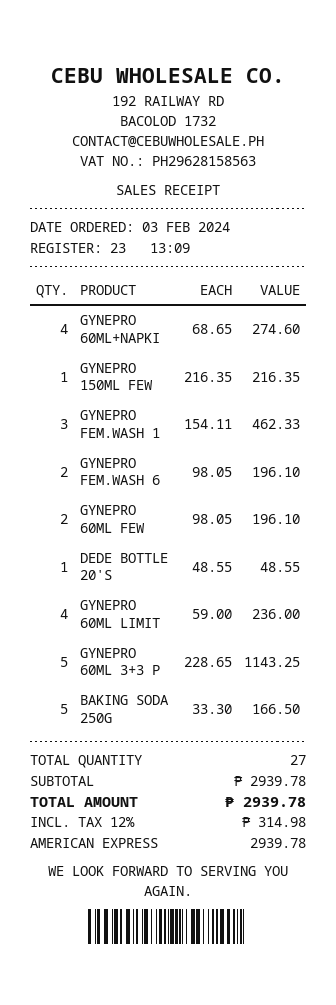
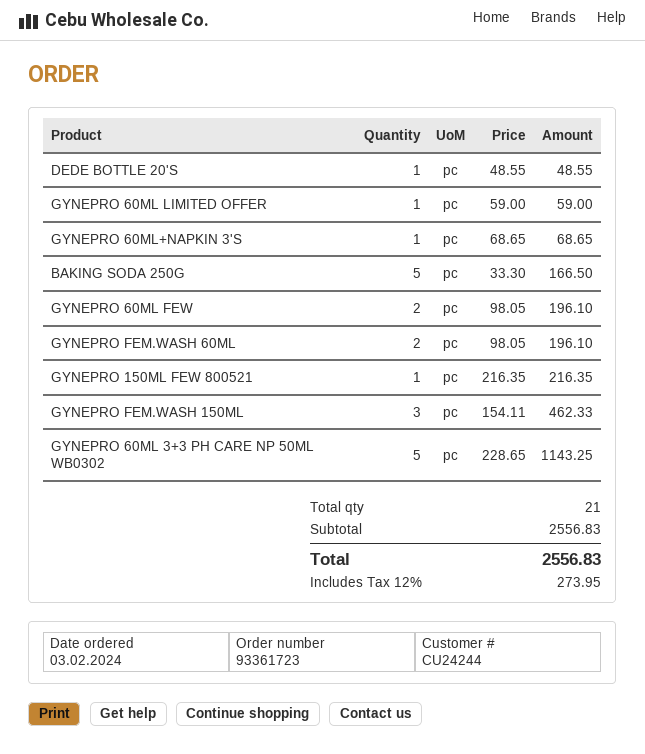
GYNEPRO 60ML+NAPKI: 4 x 68.65 = 274.60 -> 1 x 68.65 = 68.65
GYNEPRO 60ML LIMIT: 4 x 59.00 = 236.00 -> 1 x 59.00 = 59.00
total quantity: 27 -> 21
subtotal: 2939.78 -> 2556.83
tax: 12% = 314.98 -> 12% = 273.95
total: 2939.78 -> 2556.83

